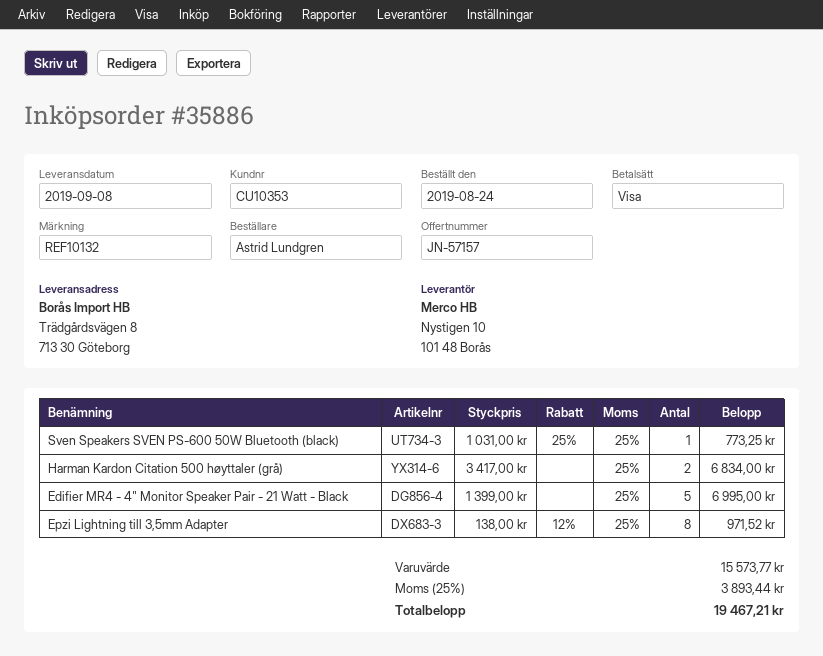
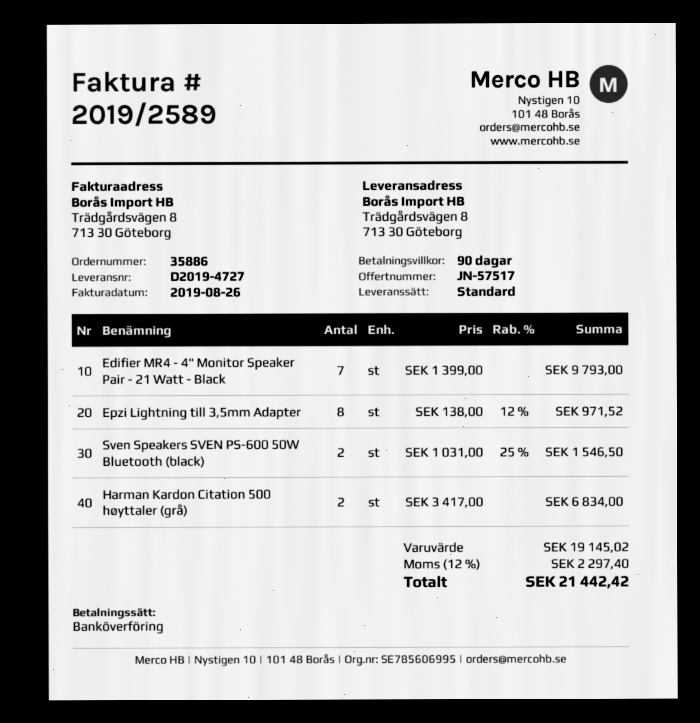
quote number: JN-57157 -> JN-57517
payment method: Visa -> bank transfer
Sven Speakers SVEN PS-600 50W Bluetooth (black): 1 x 1031.00 - 25% = 773.25 -> 2 x 1031.00 - 25% = 1546.50
Edifier MR4 - 4" Monitor Speaker Pair - 21 Watt - Black: 5 x 1399.00 = 6995.00 -> 7 x 1399.00 = 9793.00
subtotal: 15573.77 -> 19145.02
tax: 25% = 3893.44 -> 12% = 2297.40
total: 19467.21 -> 21442.42

